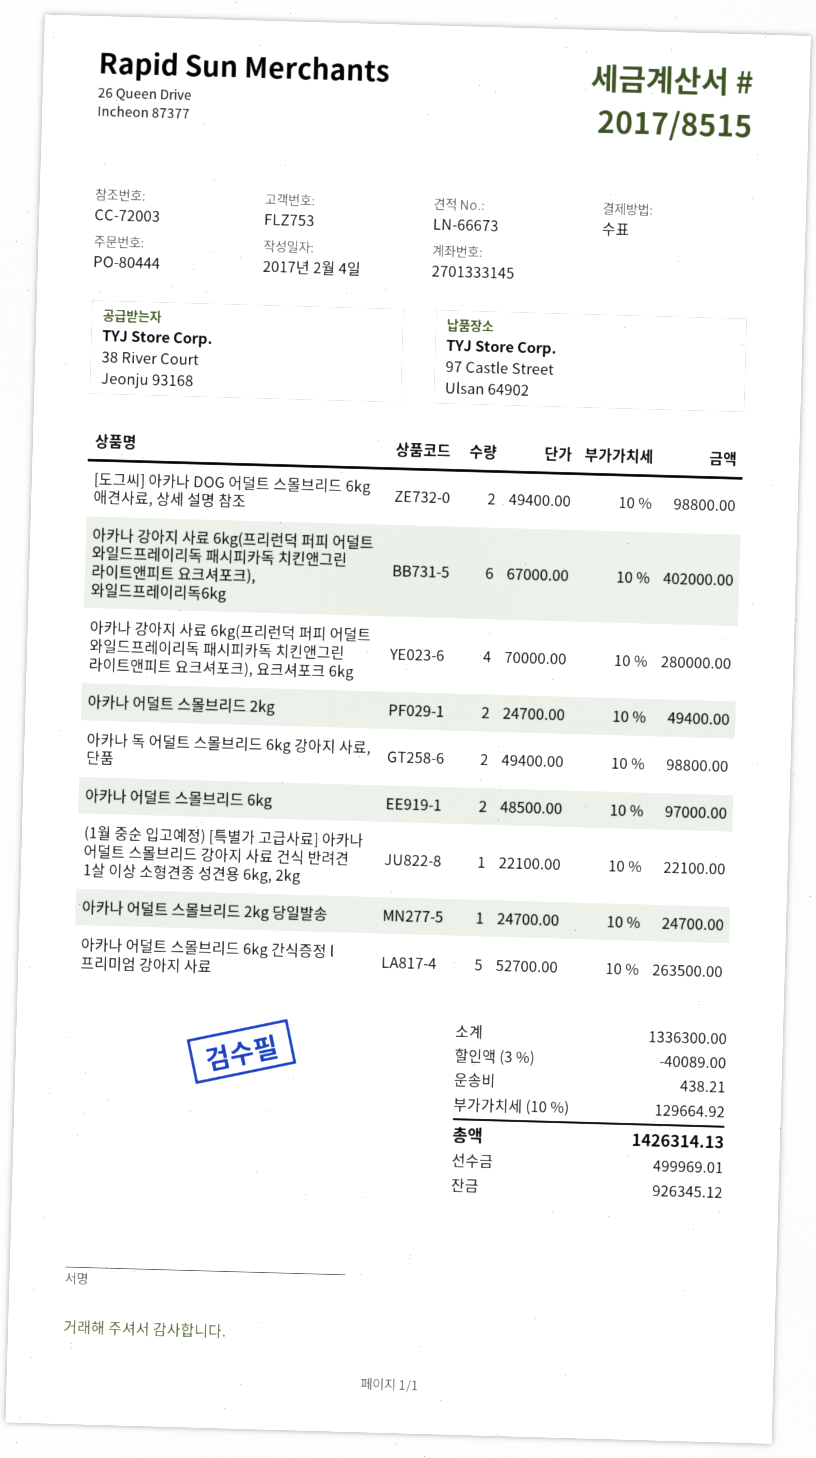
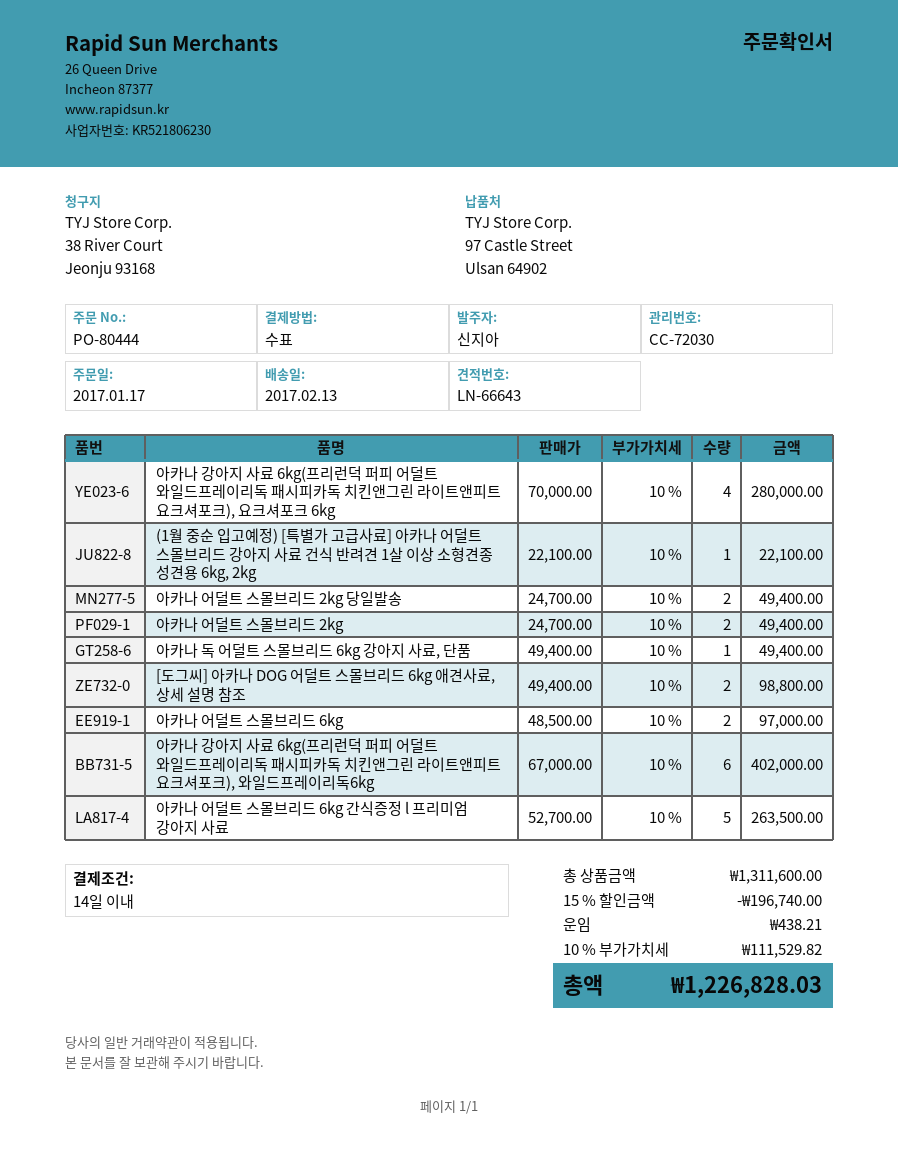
quote number: LN-66673 -> LN-66643
reference: CC-72003 -> CC-72030
아카나 독 어덜트 스몰브리드 6kg 강아지 사료, 단품: 2 x 49400.00 = 98800.00 -> 1 x 49400.00 = 49400.00
아카나 어덜트 스몰브리드 2kg 당일발송: 1 x 24700.00 = 24700.00 -> 2 x 24700.00 = 49400.00
subtotal: 1336300.00 -> 1311600.00
discount: 3% = 40089.00 -> 15% = 196740.00
tax: 10% = 129664.92 -> 10% = 111529.82
total: 1426314.13 -> 1226828.03

